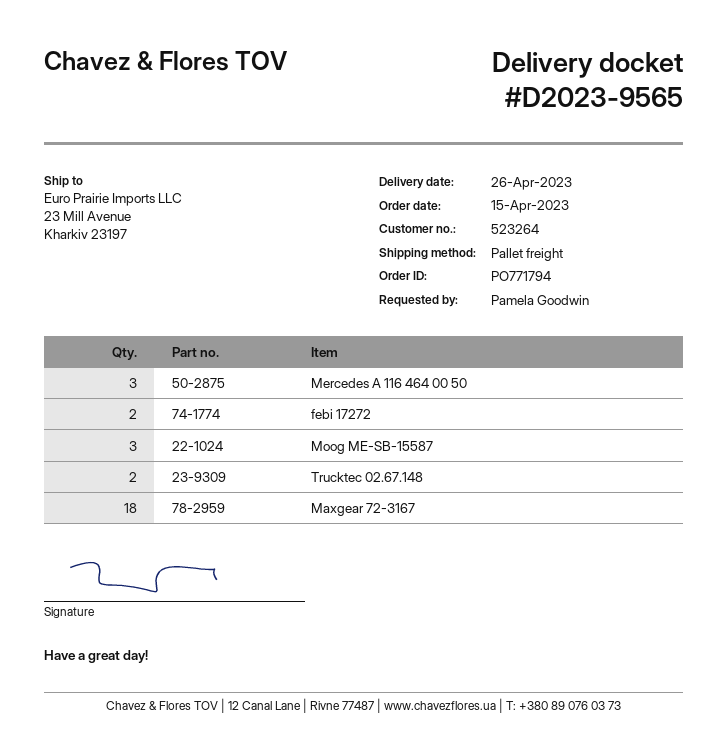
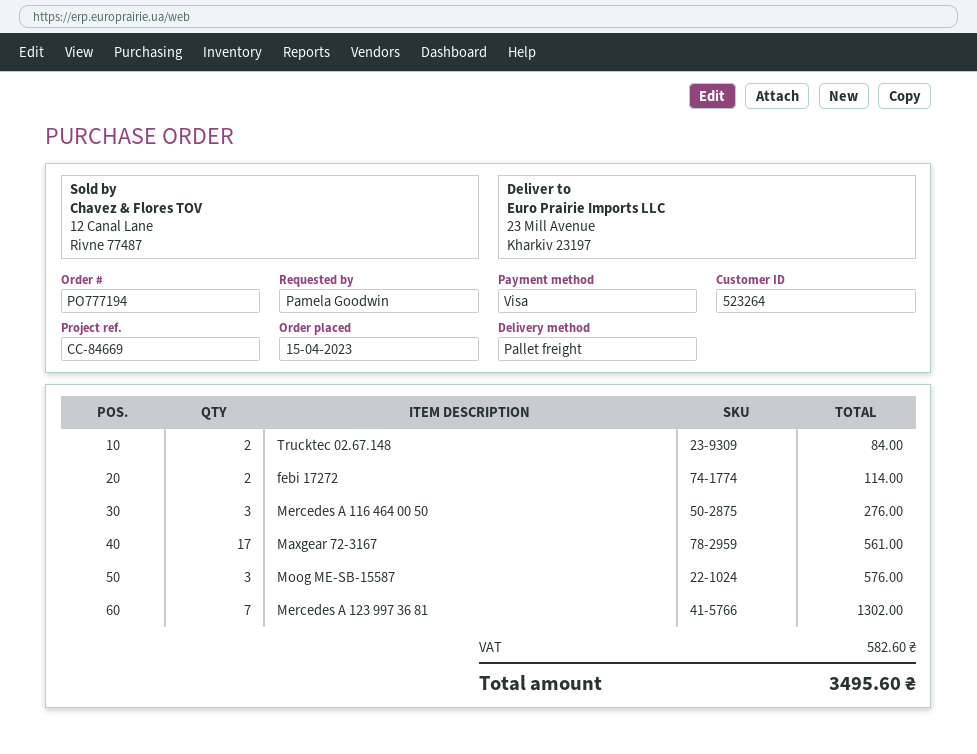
order number: PO771794 -> PO777194
Maxgear 72-3167: 18 -> 17
Mercedes A 123 997 36 81: none -> 7

